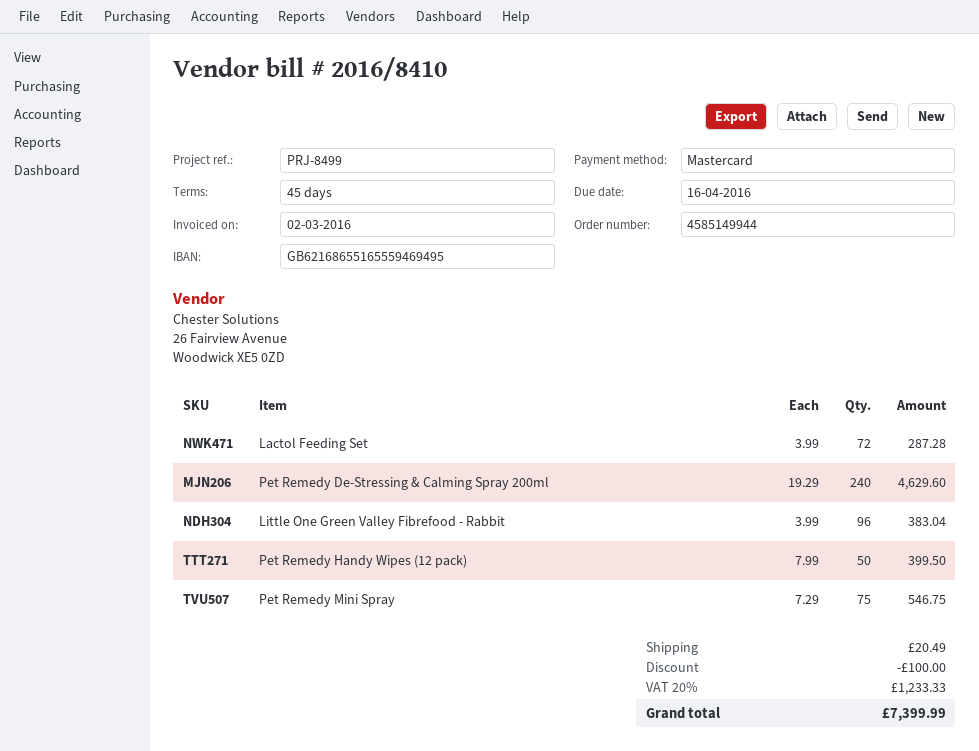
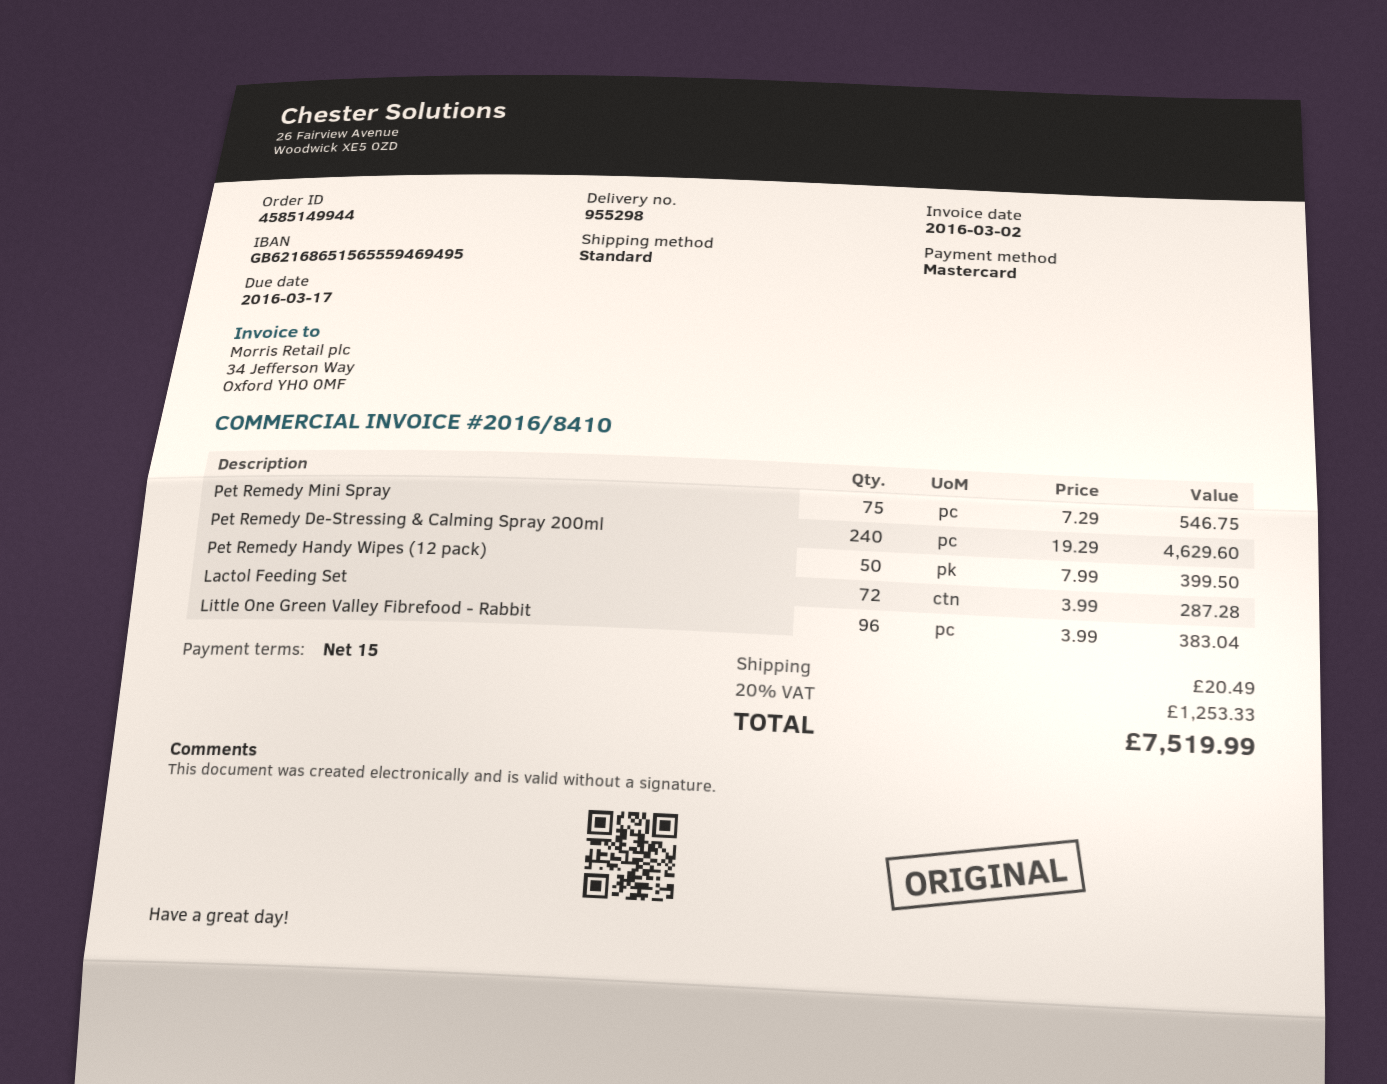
payment terms: 45 days -> 15 days
due date: 2016-04-16 -> 2016-03-17
bank account: GB62168655165559469495 -> GB62168651565559469495
discount: 100.00 -> none
tax: 20% = 1233.33 -> 20% = 1253.33
total: 7399.99 -> 7519.99

